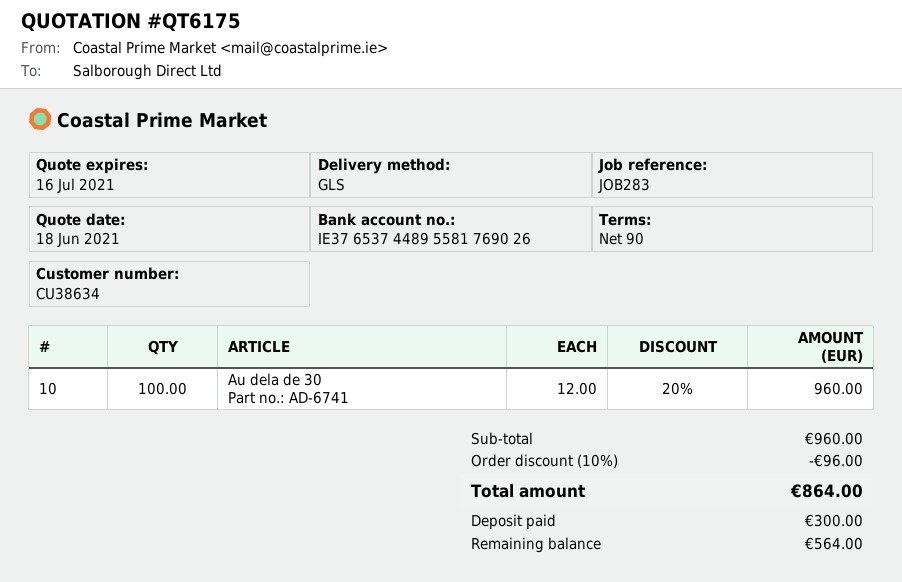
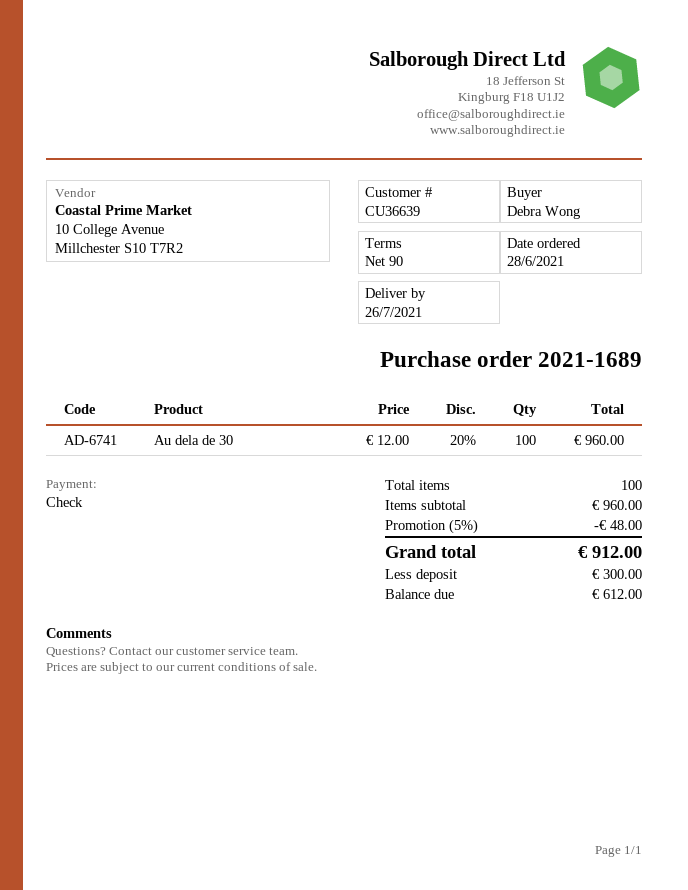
customer number: CU38634 -> CU36639
discount: 10% = 96.00 -> 5% = 48.00
total: 864.00 -> 912.00
balance: 564.00 -> 612.00

